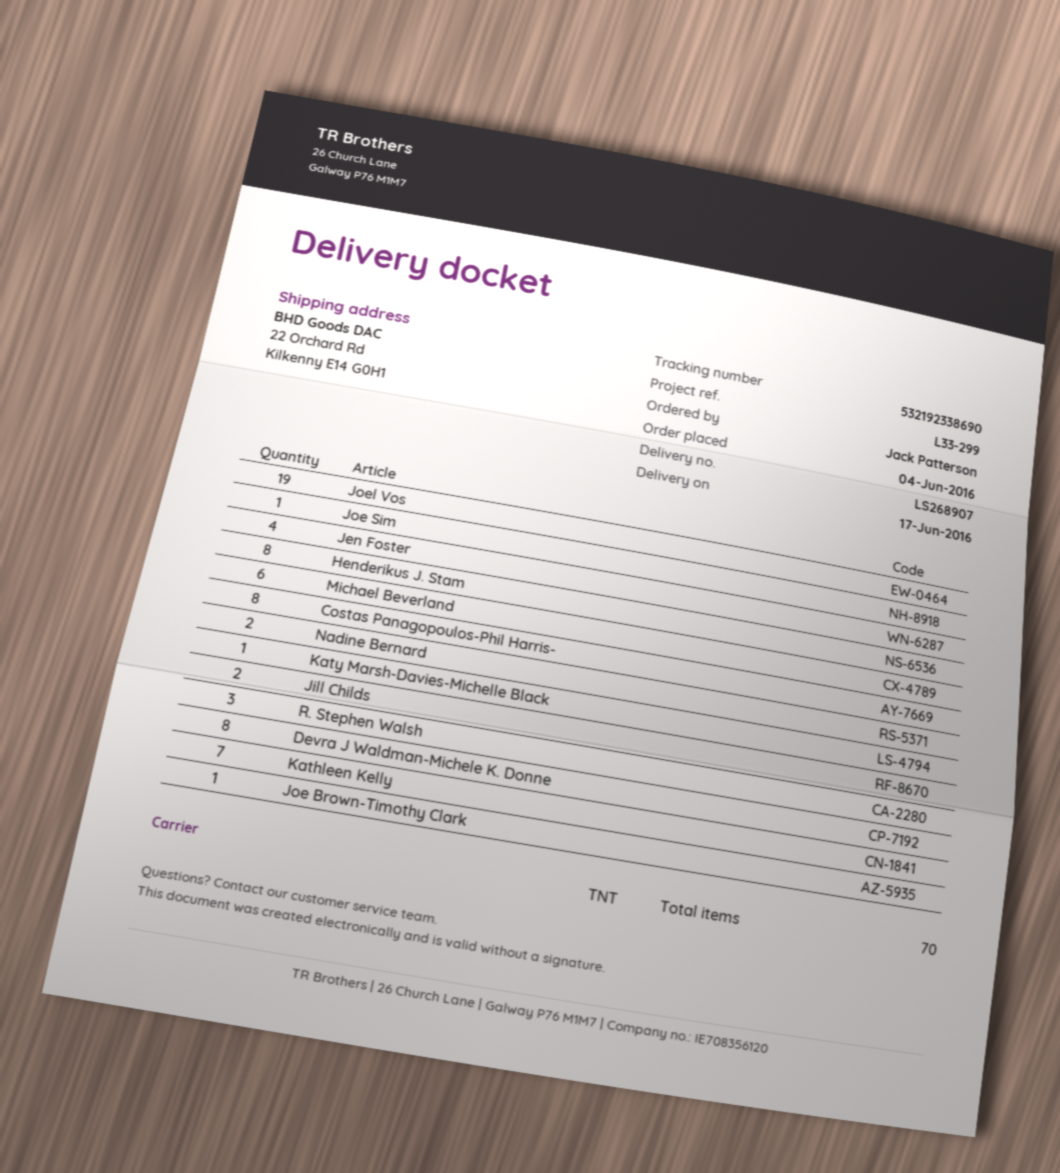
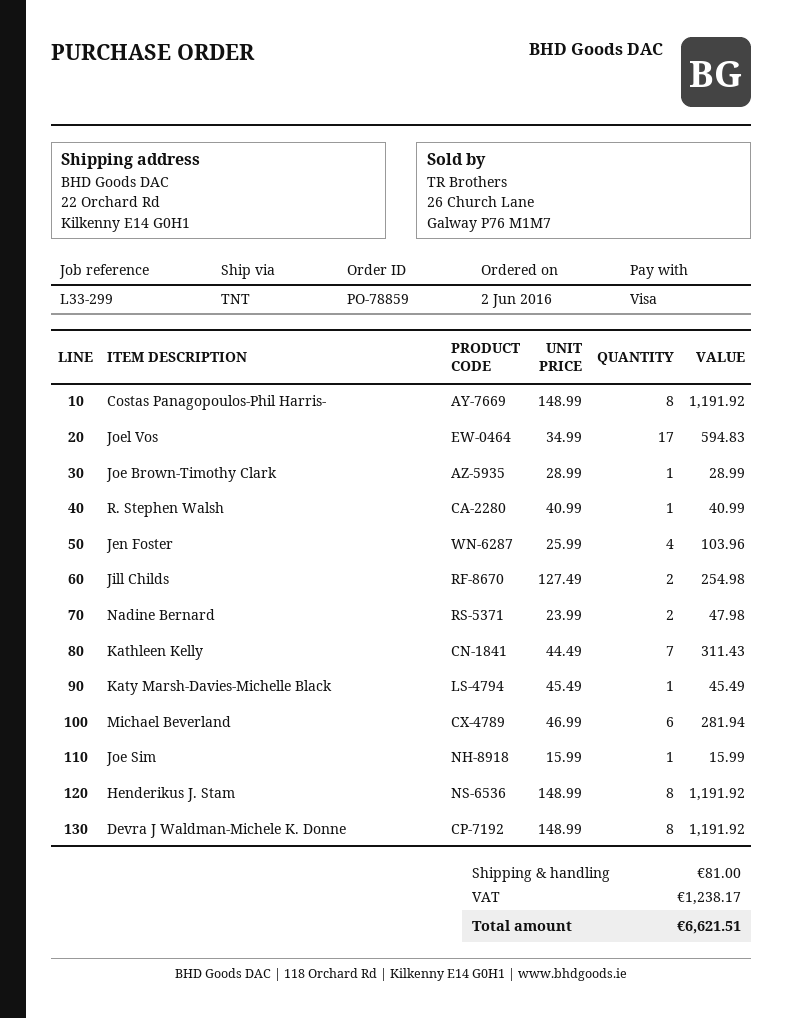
order date: 2016-06-04 -> 2016-06-02
Joel Vos: 19 -> 17
R. Stephen Walsh: 3 -> 1

